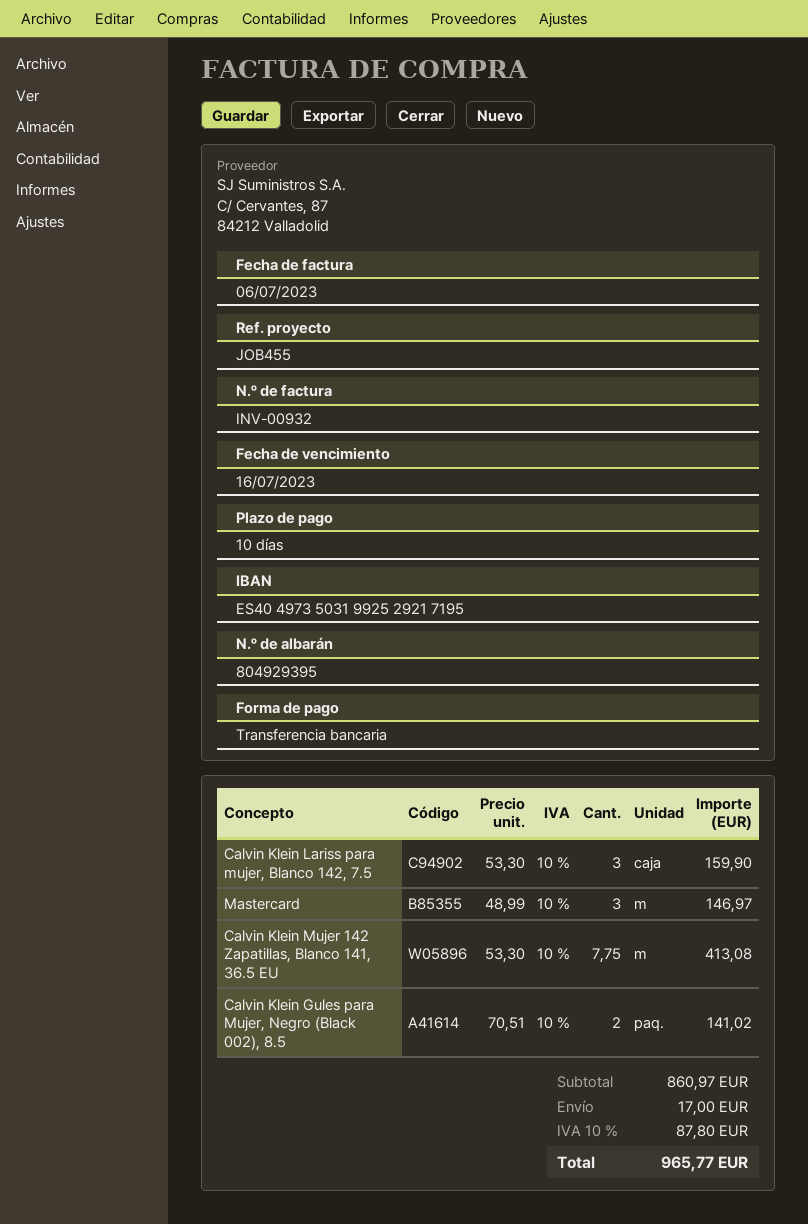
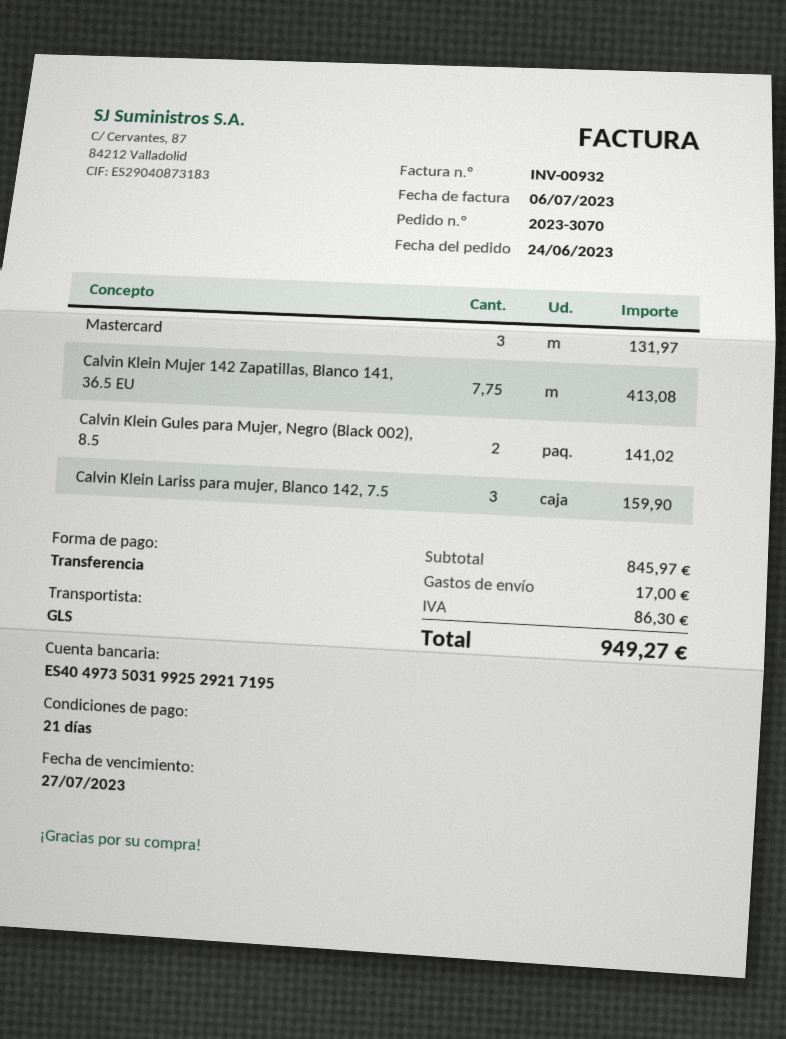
payment terms: 10 days -> 21 days
due date: 2023-07-16 -> 2023-07-27
Mastercard: 3 for 146.97 -> 3 for 131.97
subtotal: 860.97 -> 845.97
tax: 87.80 -> 86.30
total: 965.77 -> 949.27

